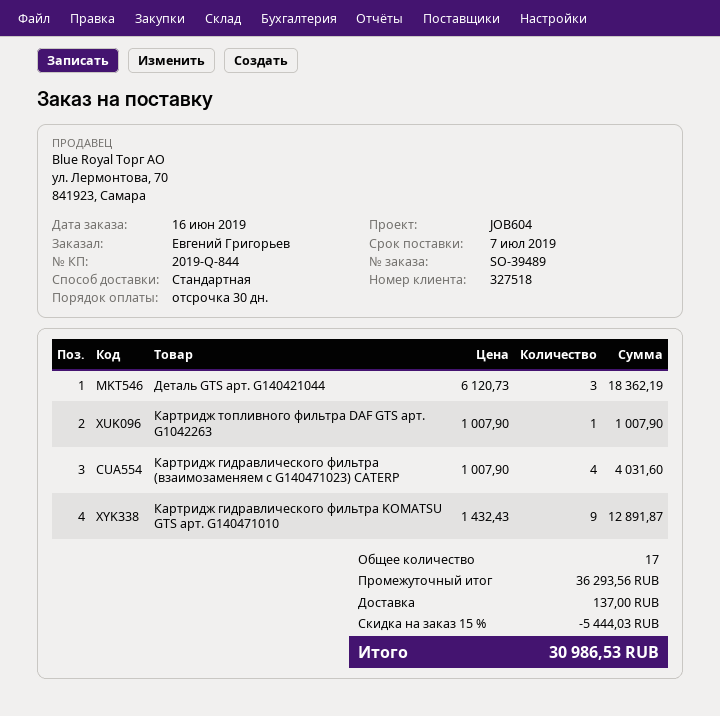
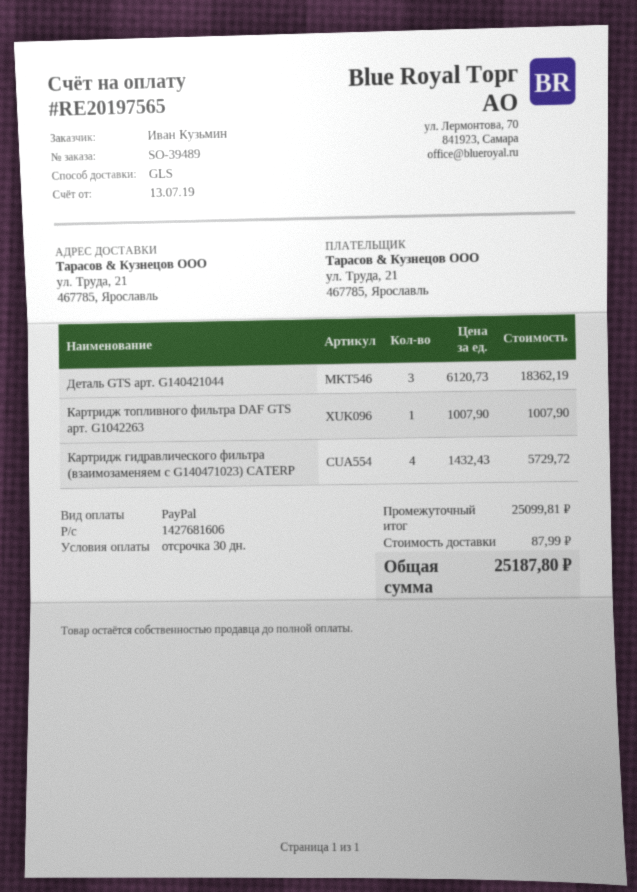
ordered by: Евгений Григорьев -> Иван Кузьмин
shipping method: standard -> GLS
Картридж гидравлического фильтра (взаимозаменяем с G140471023) CATERP: 4 x 1007.90 = 4031.60 -> 4 x 1432.43 = 5729.72
Картридж гидравлического фильтра KOMATSU GTS арт. G140471010: 9 x 1432.43 = 12891.87 -> none
subtotal: 36293.56 -> 25099.81
discount: 15% = 5444.03 -> none
shipping: 137.00 -> 87.99
total: 30986.53 -> 25187.80

